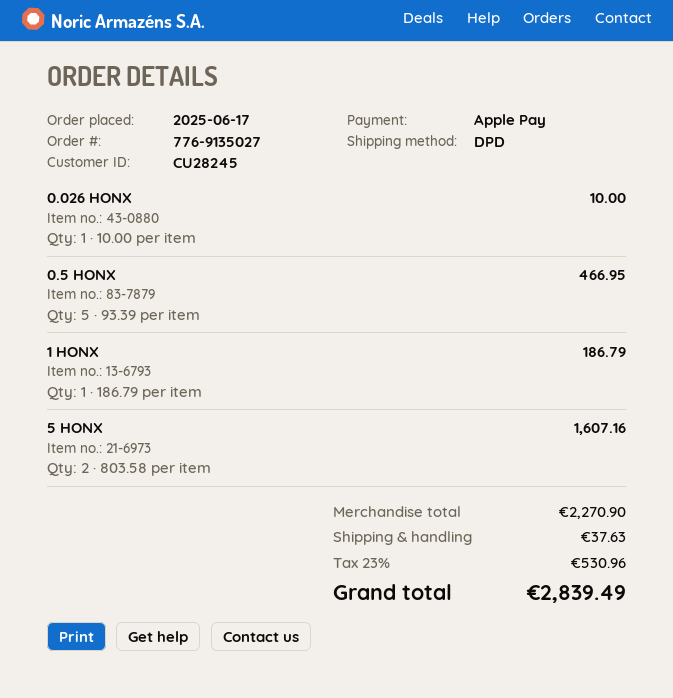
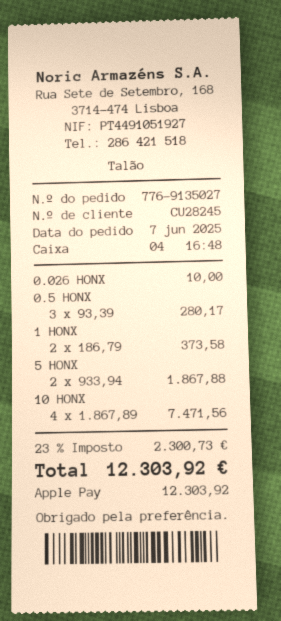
order date: 2025-06-17 -> 2025-06-07
0.5 HONX: 5 x 93.39 = 466.95 -> 3 x 93.39 = 280.17
1 HONX: 1 x 186.79 = 186.79 -> 2 x 186.79 = 373.58
5 HONX: 2 x 803.58 = 1607.16 -> 2 x 933.94 = 1867.88
10 HONX: none -> 4 x 1867.89 = 7471.56
shipping: 37.63 -> none
tax: 23% = 530.96 -> 23% = 2300.73
total: 2839.49 -> 12303.92

